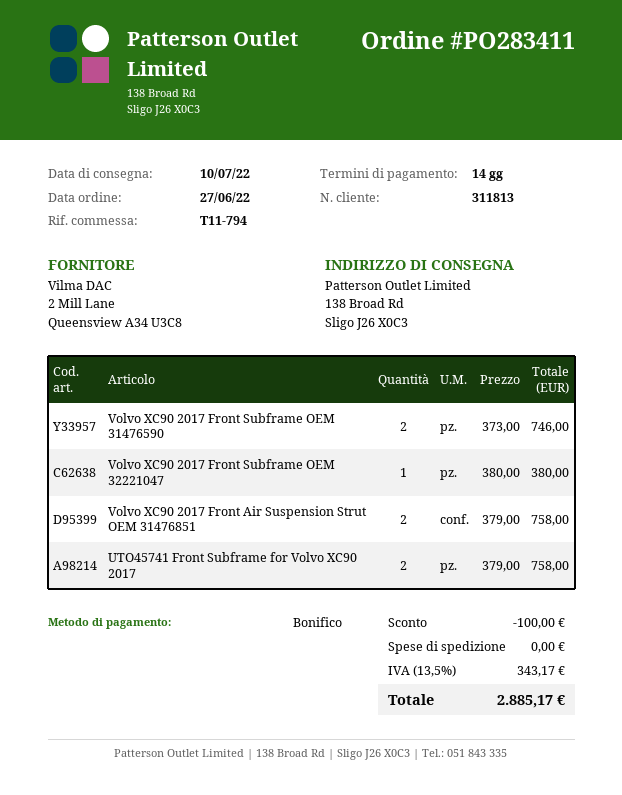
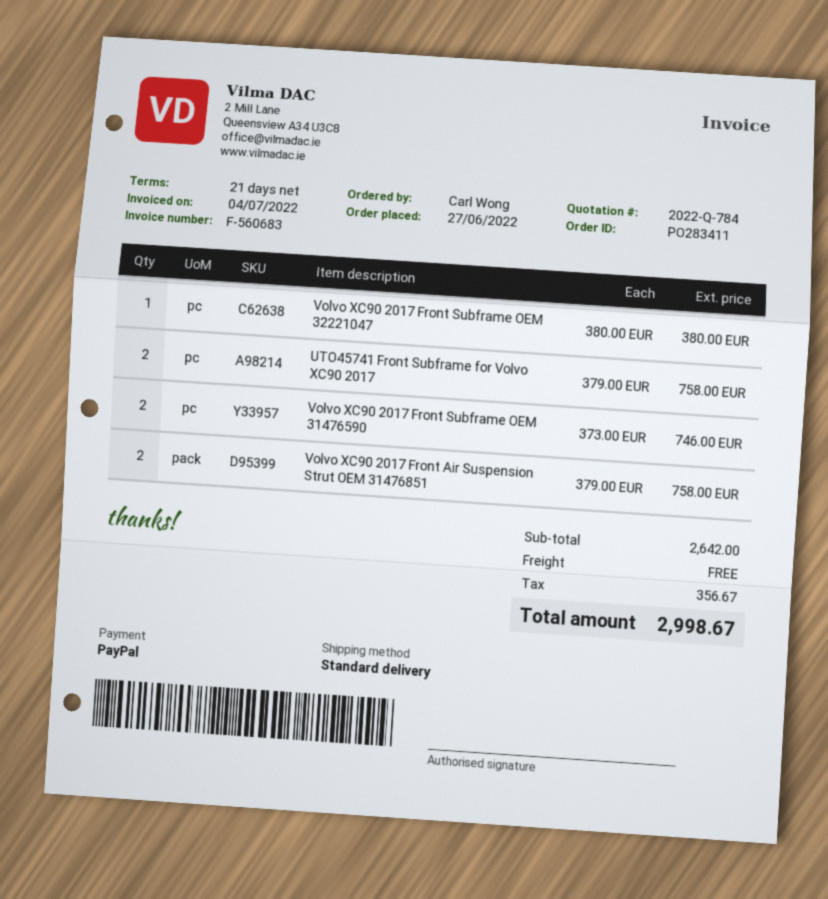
payment terms: 14 days -> 21 days
payment method: bank transfer -> PayPal
discount: 100.00 -> none
tax: 343.17 -> 356.67
total: 2885.17 -> 2998.67

